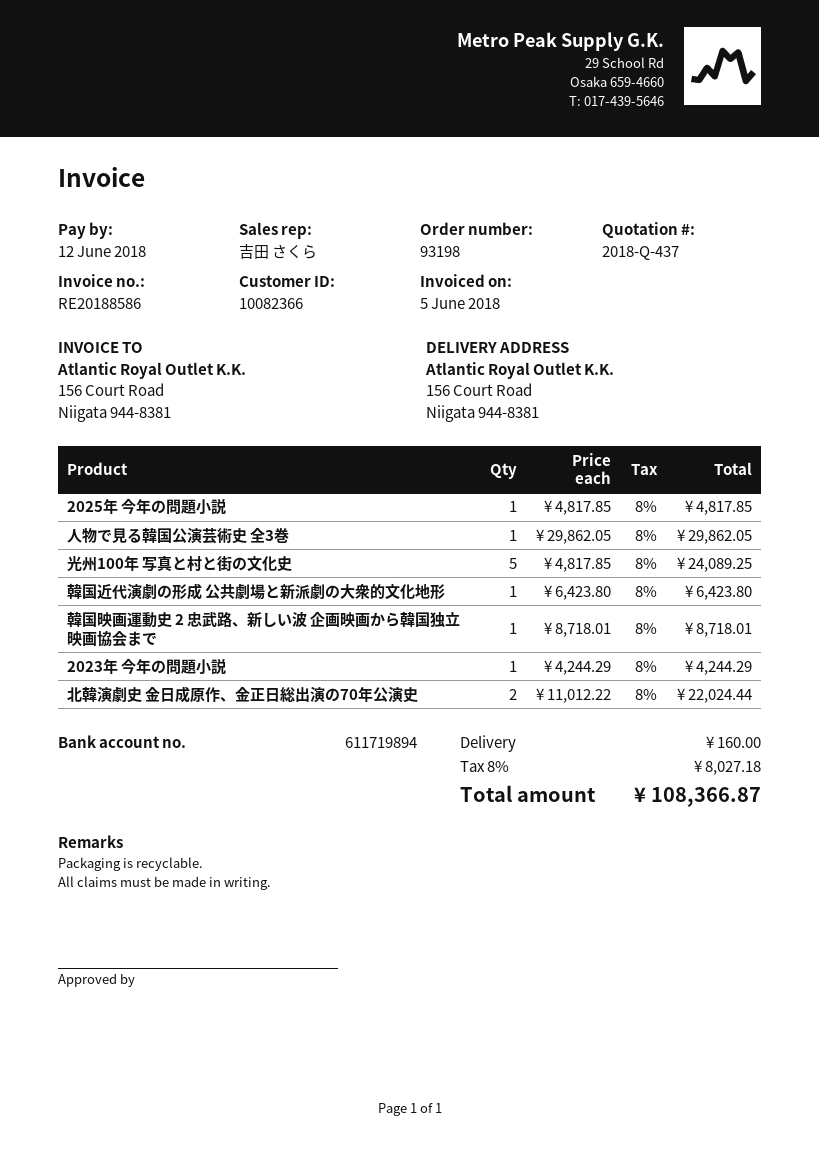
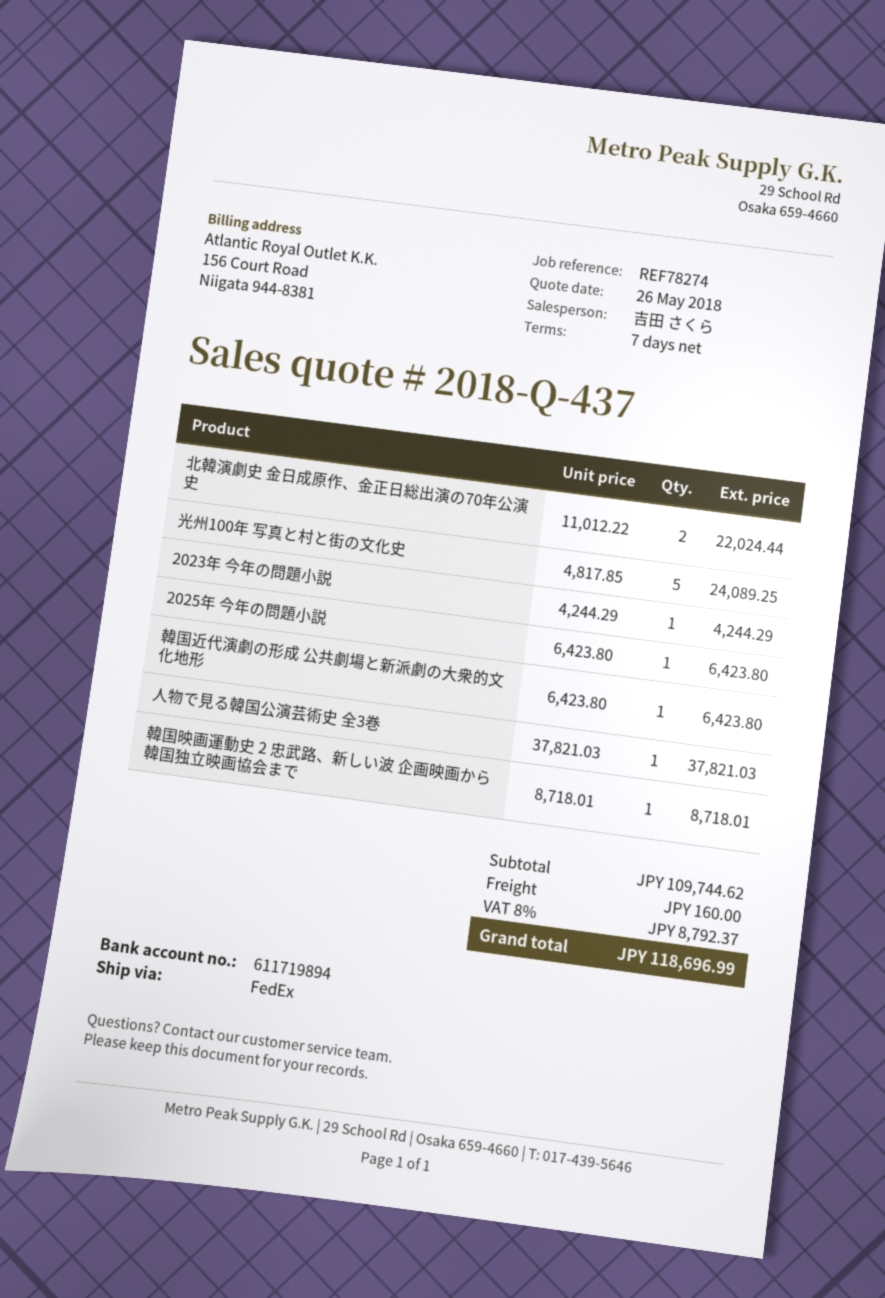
2025年 今年の問題小説: 1 x 4817.85 = 4817.85 -> 1 x 6423.80 = 6423.80
人物で見る韓国公演芸術史 全3巻: 1 x 29862.05 = 29862.05 -> 1 x 37821.03 = 37821.03
tax: 8% = 8027.18 -> 8% = 8792.37
total: 108366.87 -> 118696.99

